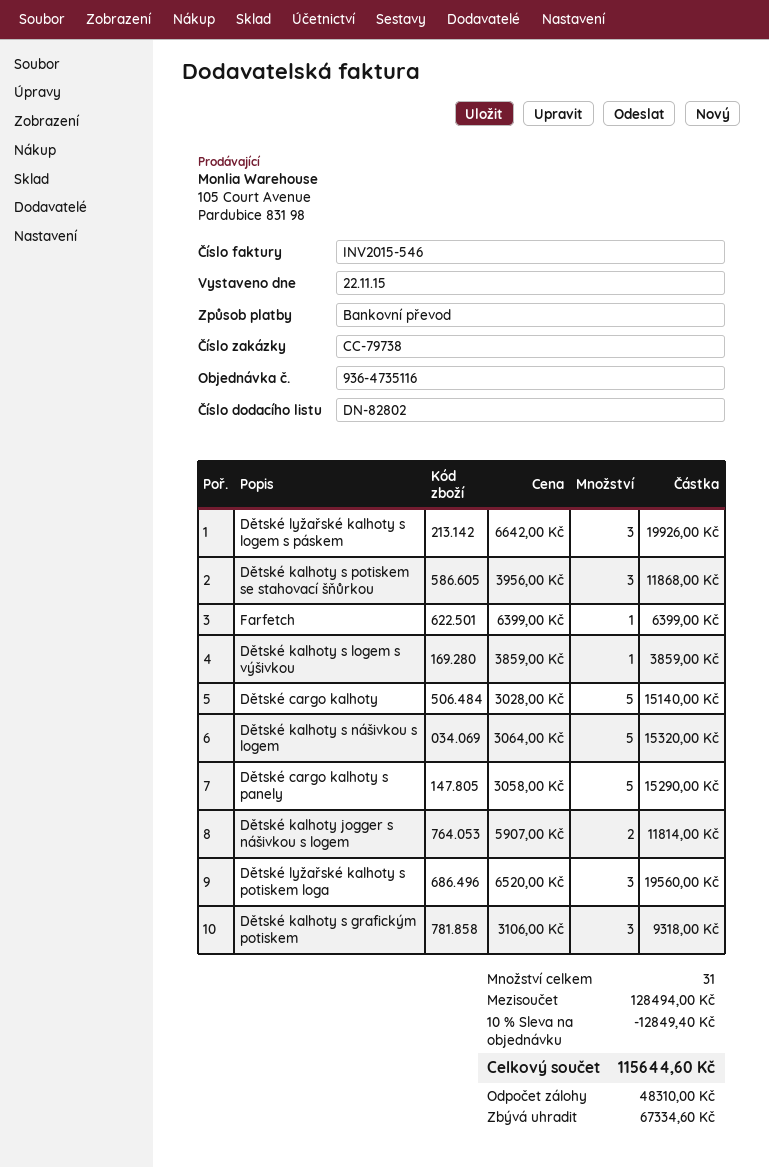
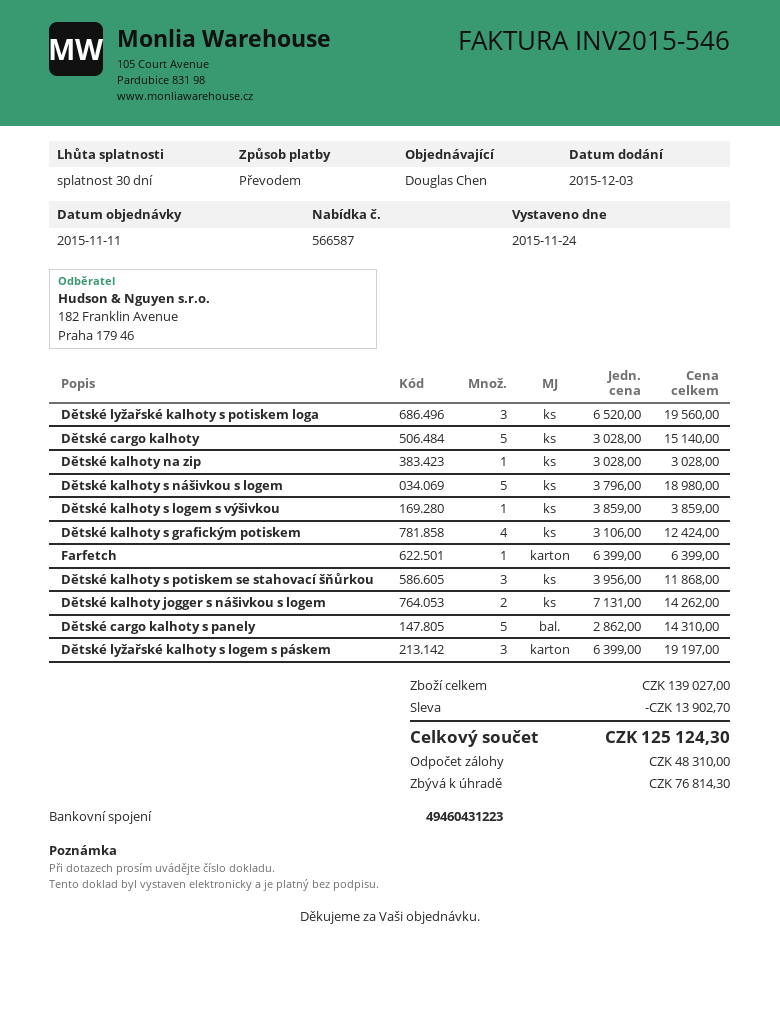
invoice date: 2015-11-22 -> 2015-11-24
Dětské lyžařské kalhoty s logem s páskem: 3 x 6642.00 = 19926.00 -> 3 x 6399.00 = 19197.00
Dětské kalhoty s nášivkou s logem: 5 x 3064.00 = 15320.00 -> 5 x 3796.00 = 18980.00
Dětské cargo kalhoty s panely: 5 x 3058.00 = 15290.00 -> 5 x 2862.00 = 14310.00
Dětské kalhoty jogger s nášivkou s logem: 2 x 5907.00 = 11814.00 -> 2 x 7131.00 = 14262.00
Dětské kalhoty s grafickým potiskem: 3 x 3106.00 = 9318.00 -> 4 x 3106.00 = 12424.00
Dětské kalhoty na zip: none -> 1 x 3028.00 = 3028.00
subtotal: 128494.00 -> 139027.00
discount: 12849.40 -> 13902.70
total: 115644.60 -> 125124.30
balance: 67334.60 -> 76814.30

